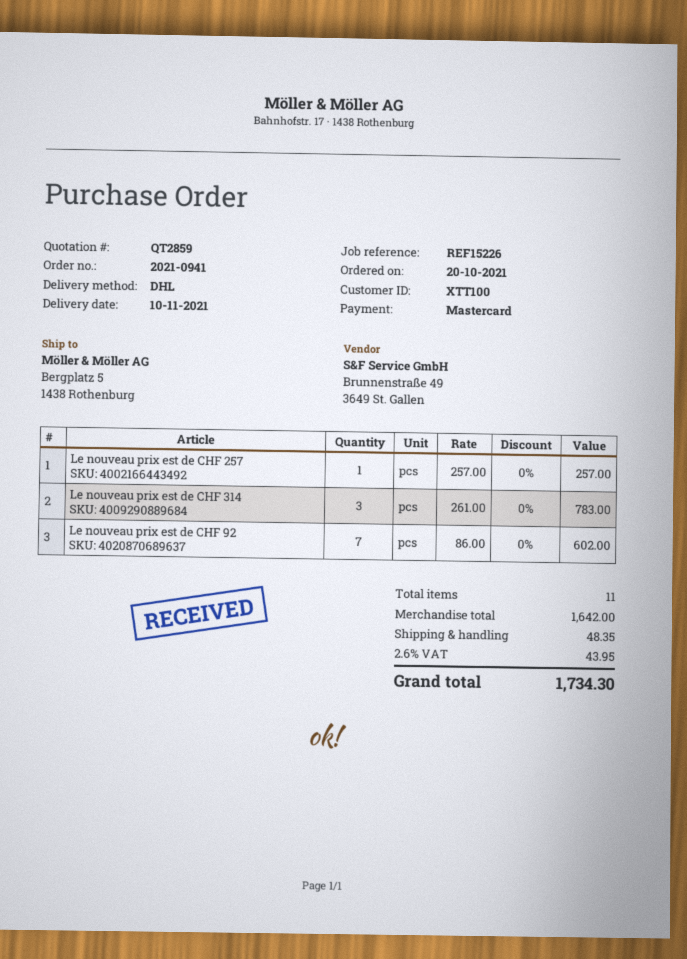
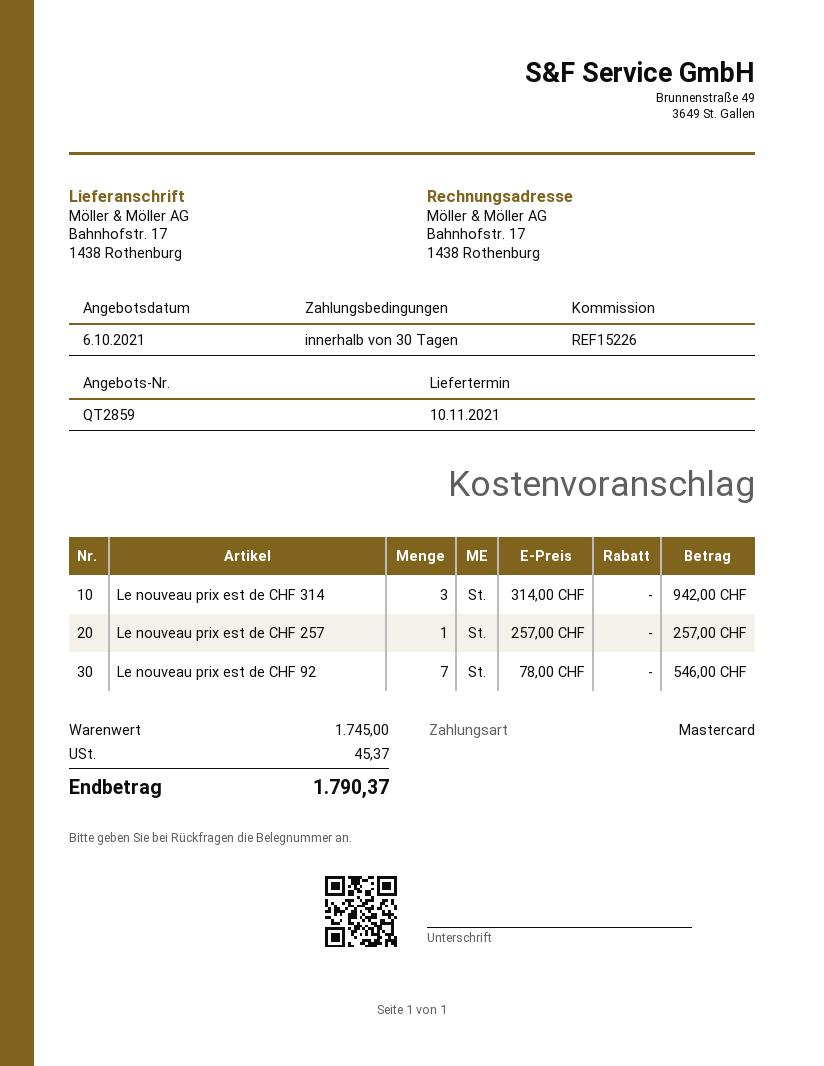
ship to: Bergplatz 5, 1438 Rothenburg -> Bahnhofstr. 17, 1438 Rothenburg
Le nouveau prix est de CHF 314: 3 x 261.00 = 783.00 -> 3 x 314.00 = 942.00
Le nouveau prix est de CHF 92: 7 x 86.00 = 602.00 -> 7 x 78.00 = 546.00
subtotal: 1642.00 -> 1745.00
shipping: 48.35 -> none
tax: 43.95 -> 45.37
total: 1734.30 -> 1790.37

